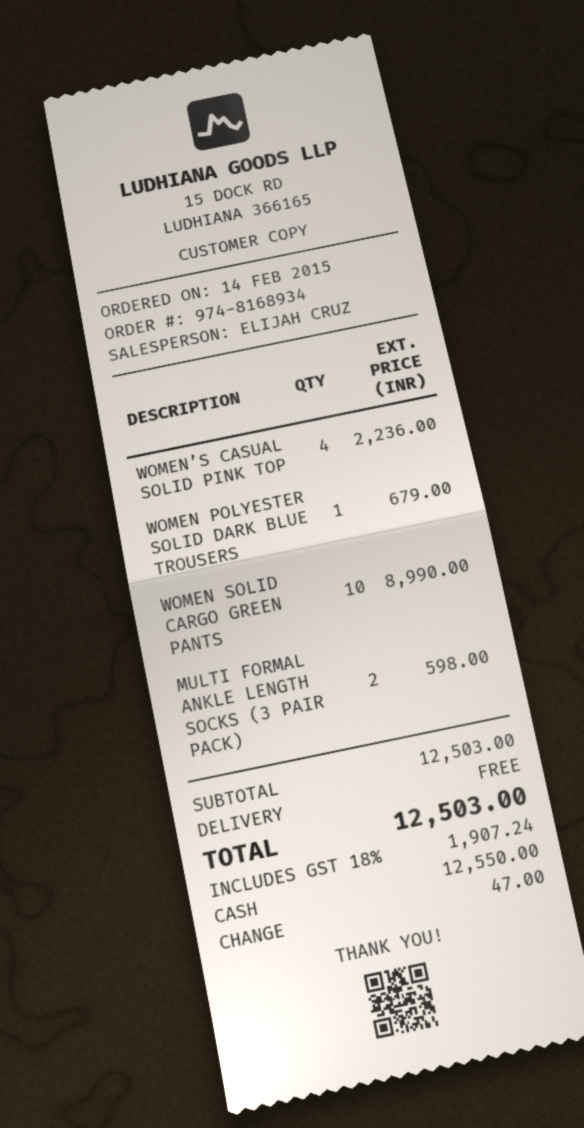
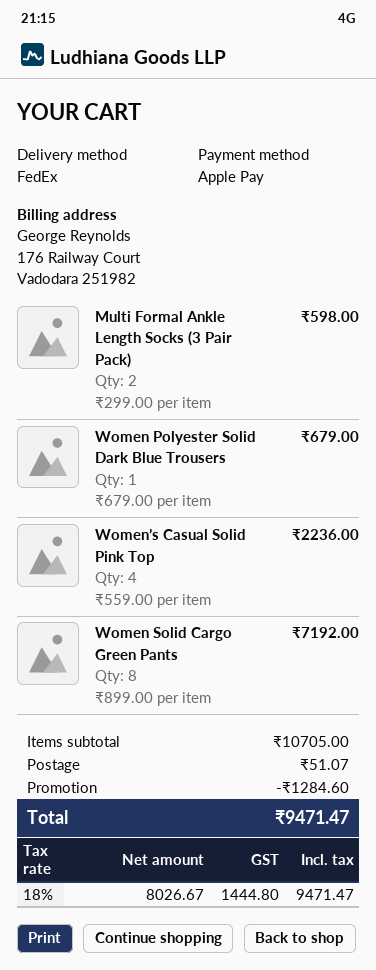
payment method: cash -> Apple Pay
WOMEN SOLID CARGO GREEN PANTS: 10 for 8990.00 -> 8 for 7192.00
subtotal: 12503.00 -> 10705.00
discount: none -> 1284.60
shipping: 0.00 -> 51.07
tax: 18% = 1907.24 -> 18% = 1444.80
total: 12503.00 -> 9471.47

